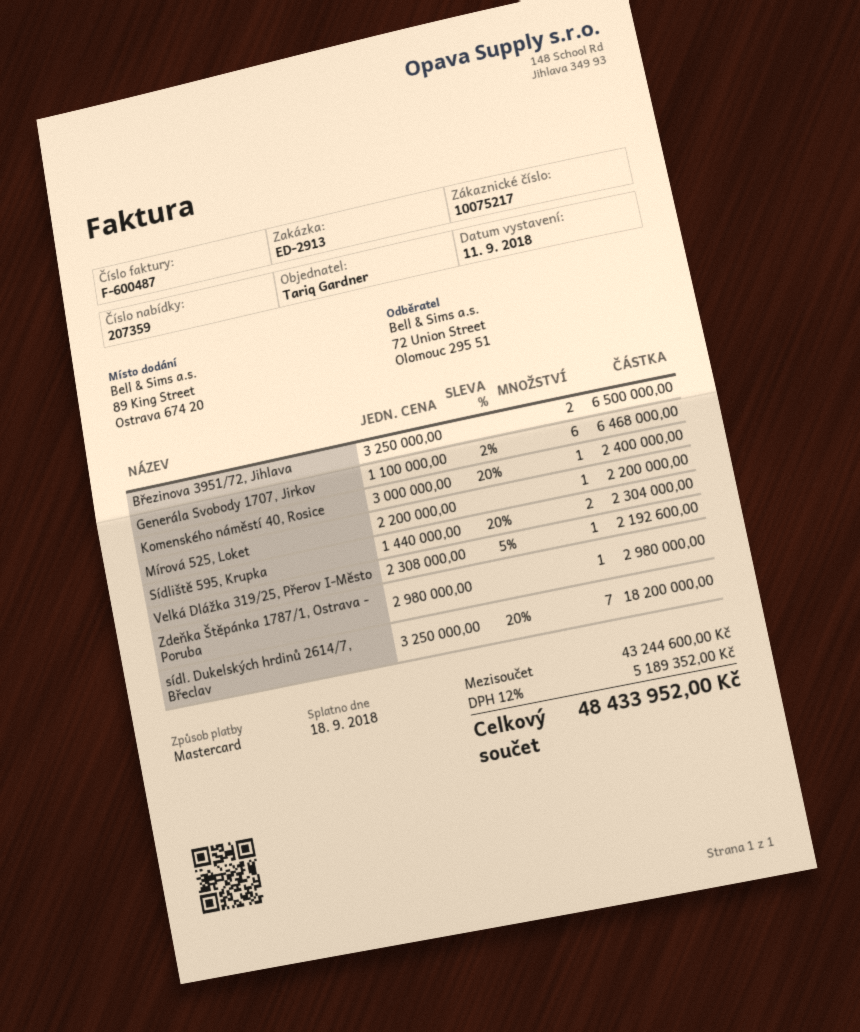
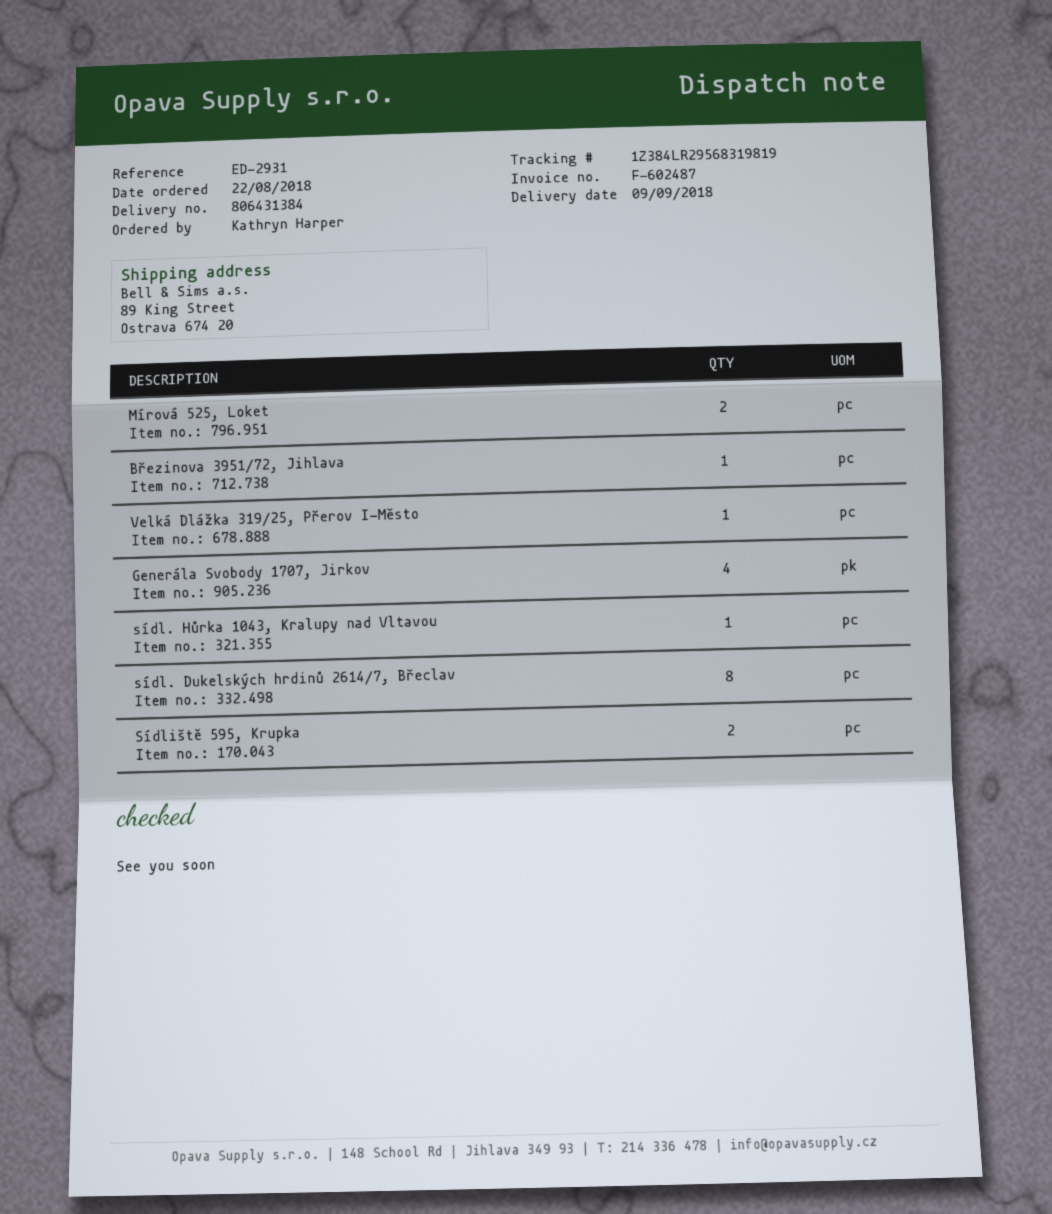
invoice number: F-600487 -> F-602487
reference: ED-2913 -> ED-2931
ordered by: Tariq Gardner -> Kathryn Harper
Březinova 3951/72, Jihlava: 2 -> 1
Generála Svobody 1707, Jirkov: 6 -> 4
Komenského náměstí 40, Rosice: 1 -> none
Mírová 525, Loket: 1 -> 2
Zdeňka Štěpánka 1787/1, Ostrava - Poruba: 1 -> none
sídl. Dukelských hrdinů 2614/7, Břeclav: 7 -> 8
sídl. Hůrka 1043, Kralupy nad Vltavou: none -> 1

